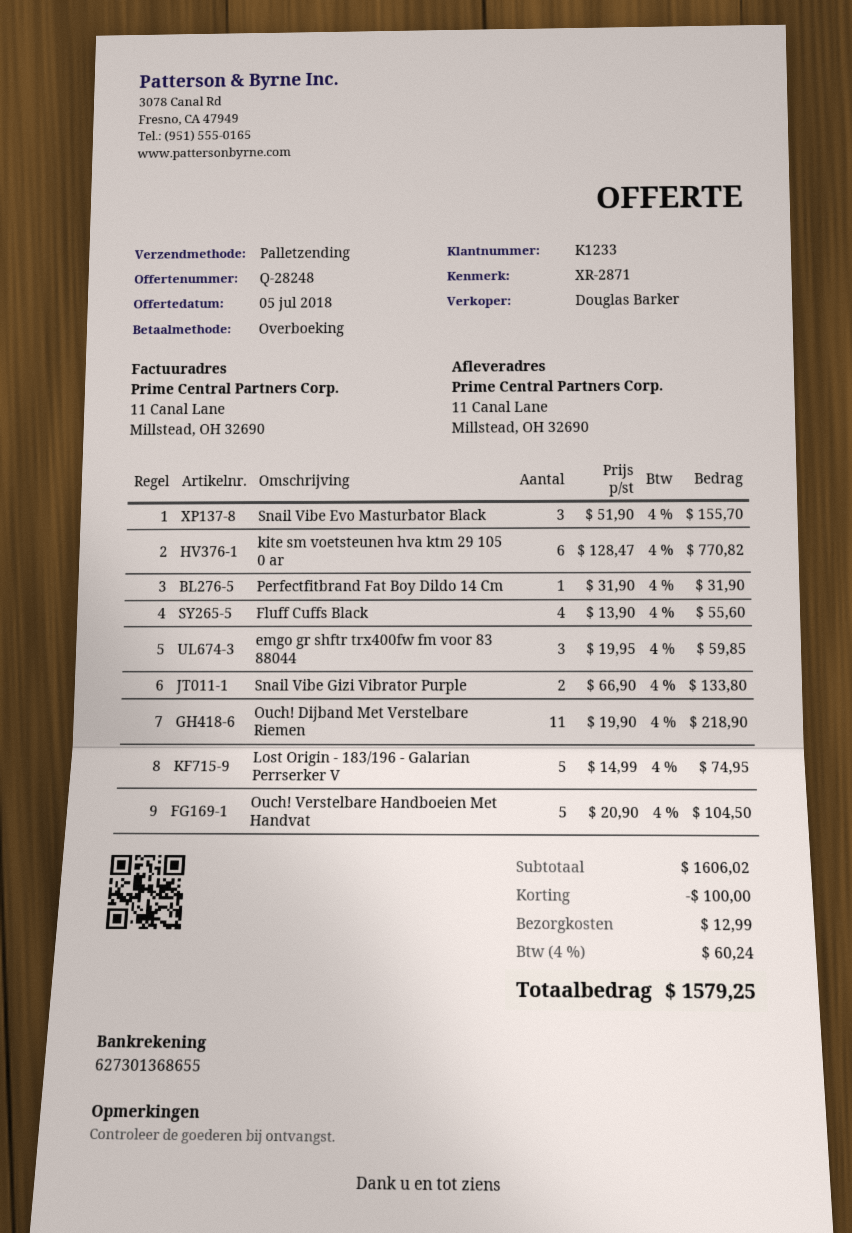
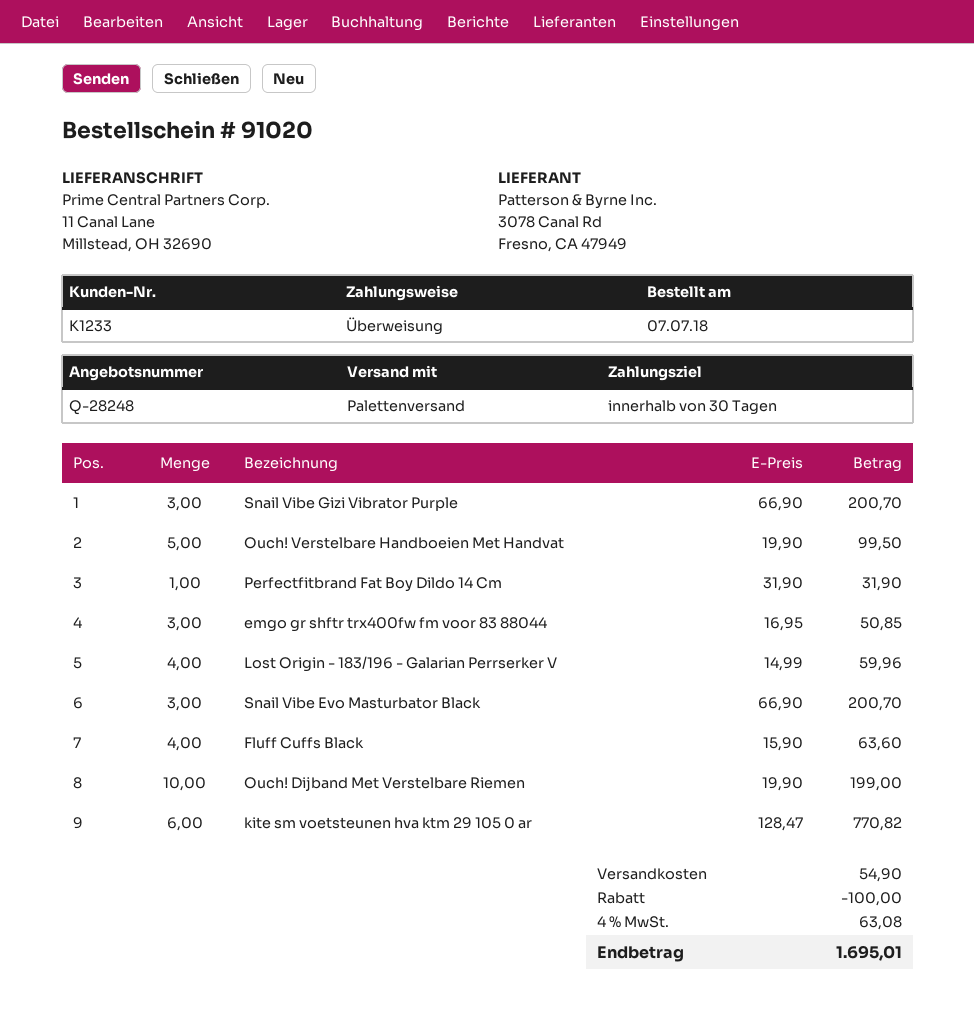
Snail Vibe Evo Masturbator Black: 3 x 51.90 = 155.70 -> 3 x 66.90 = 200.70
Fluff Cuffs Black: 4 x 13.90 = 55.60 -> 4 x 15.90 = 63.60
emgo gr shftr trx400fw fm voor 83 88044: 3 x 19.95 = 59.85 -> 3 x 16.95 = 50.85
Snail Vibe Gizi Vibrator Purple: 2 x 66.90 = 133.80 -> 3 x 66.90 = 200.70
Ouch! Dijband Met Verstelbare Riemen: 11 x 19.90 = 218.90 -> 10 x 19.90 = 199.00
Lost Origin - 183/196 - Galarian Perrserker V: 5 x 14.99 = 74.95 -> 4 x 14.99 = 59.96
Ouch! Verstelbare Handboeien Met Handvat: 5 x 20.90 = 104.50 -> 5 x 19.90 = 99.50
shipping: 12.99 -> 54.90
tax: 4% = 60.24 -> 4% = 63.08
total: 1579.25 -> 1695.01

